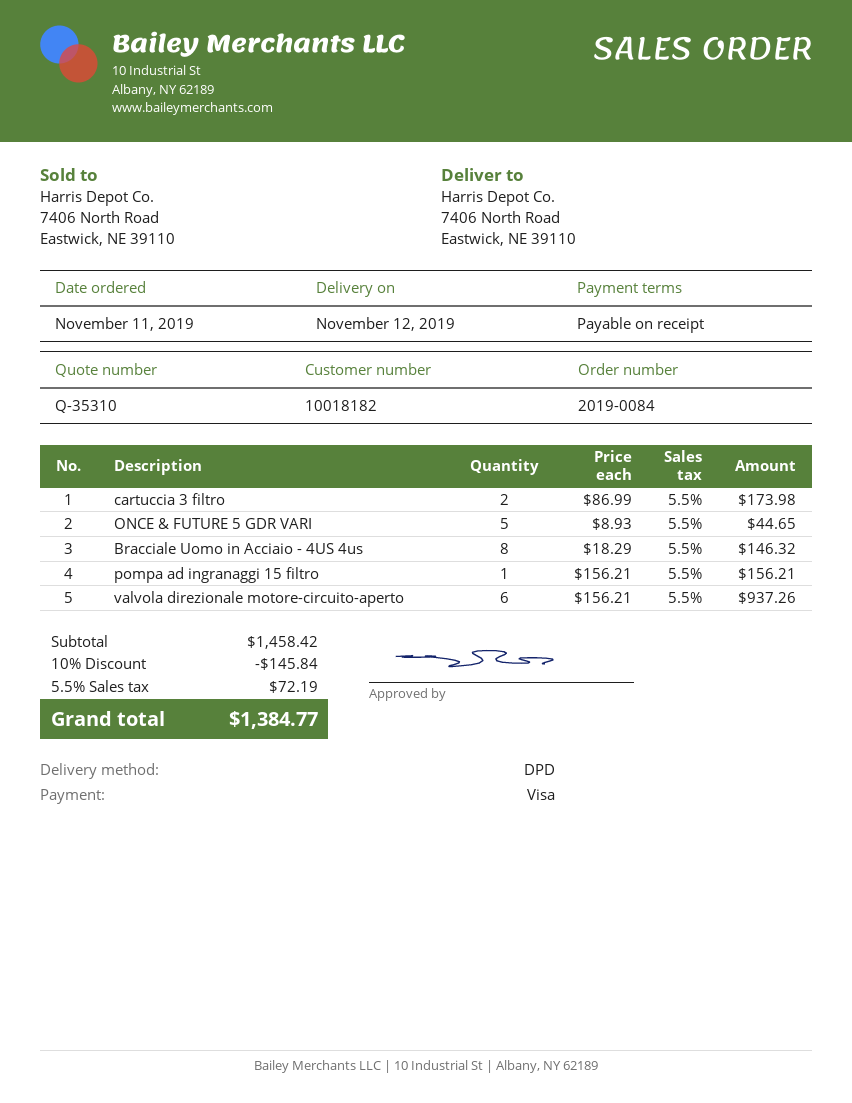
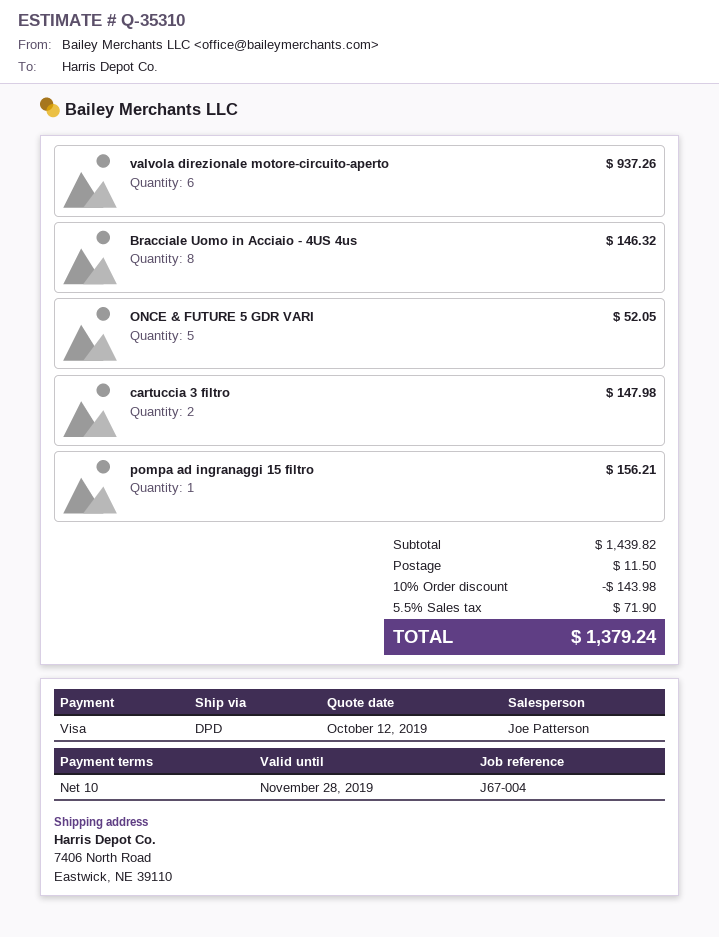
payment terms: on receipt -> 10 days
cartuccia 3 filtro: 2 for 173.98 -> 2 for 147.98
ONCE & FUTURE 5 GDR VARI: 5 for 44.65 -> 5 for 52.05
subtotal: 1458.42 -> 1439.82
discount: 10% = 145.84 -> 10% = 143.98
shipping: none -> 11.50
tax: 5.5% = 72.19 -> 5.5% = 71.90
total: 1384.77 -> 1379.24

